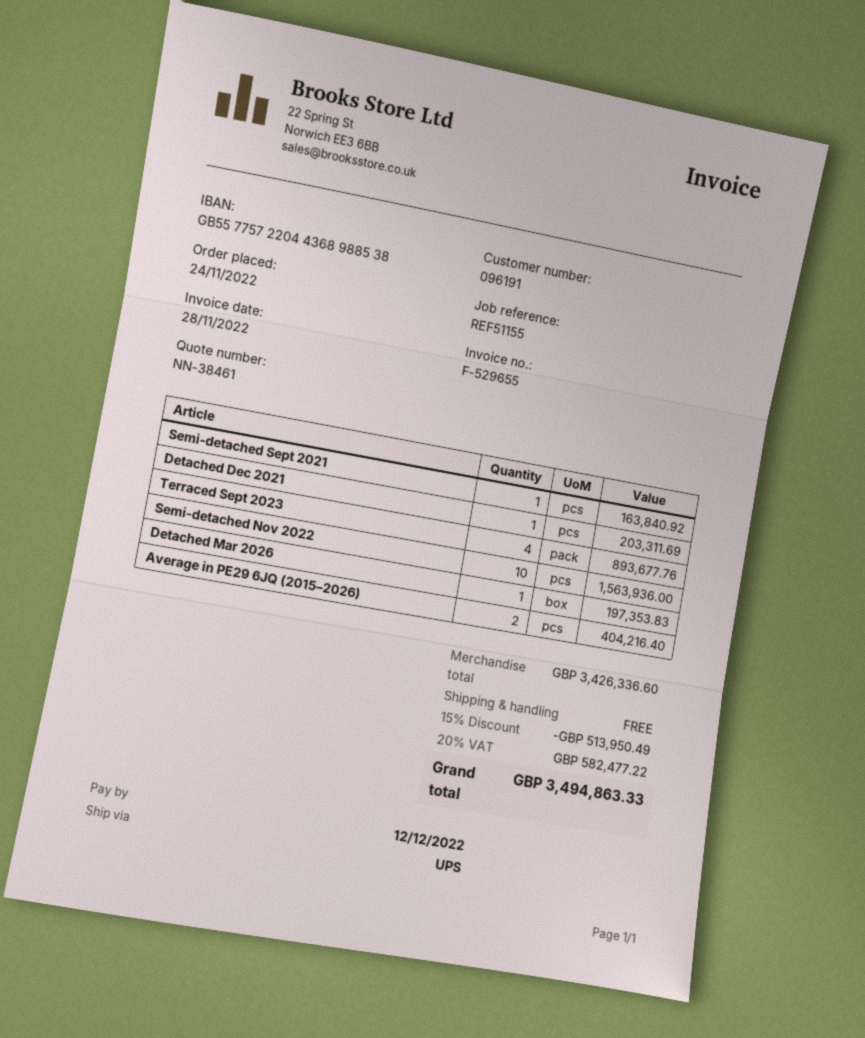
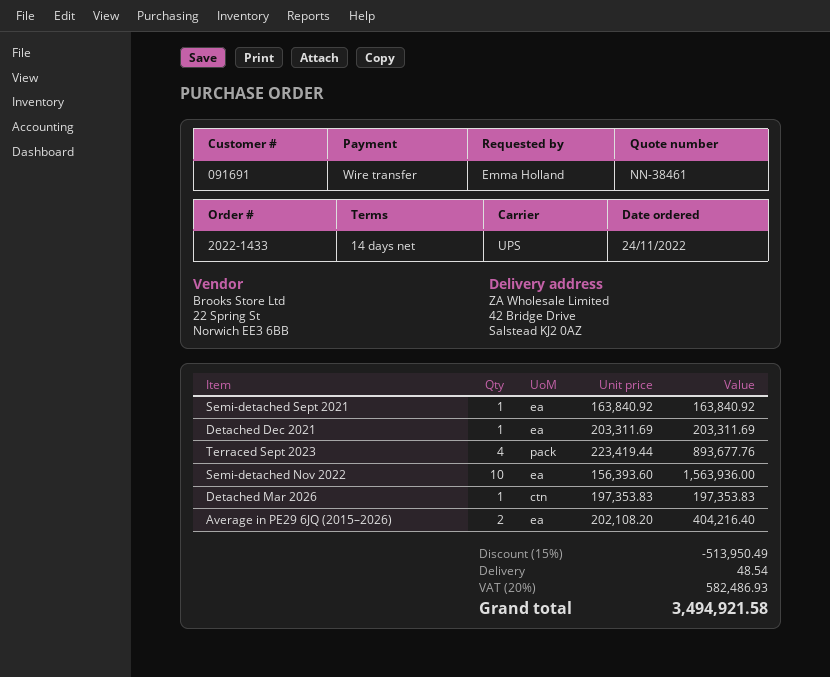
customer number: 096191 -> 091691
shipping: 0.00 -> 48.54
tax: 20% = 582477.22 -> 20% = 582486.93
total: 3494863.33 -> 3494921.58

